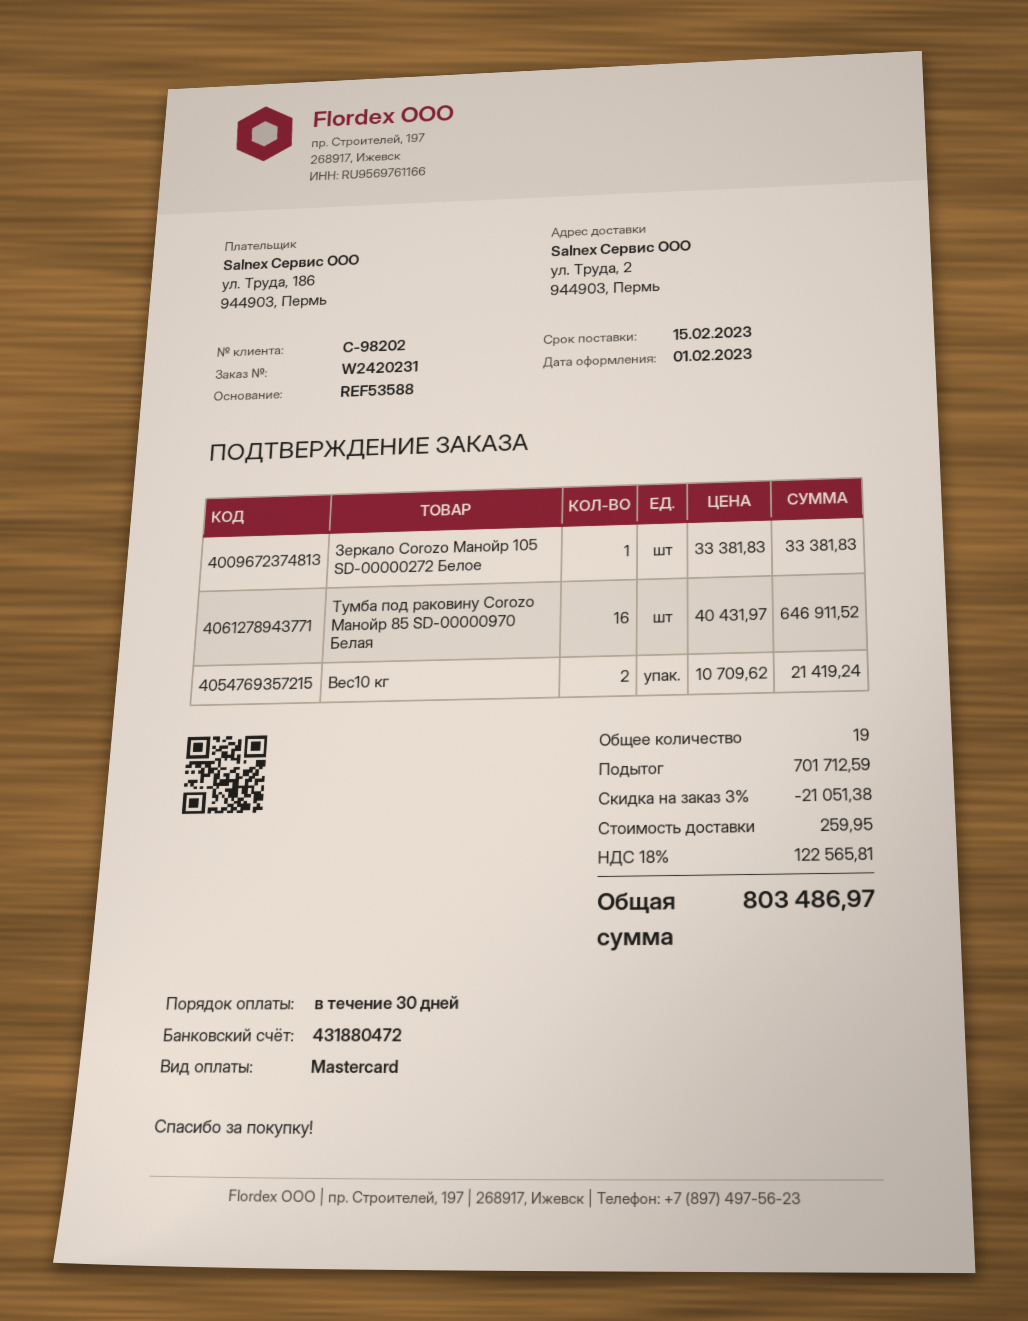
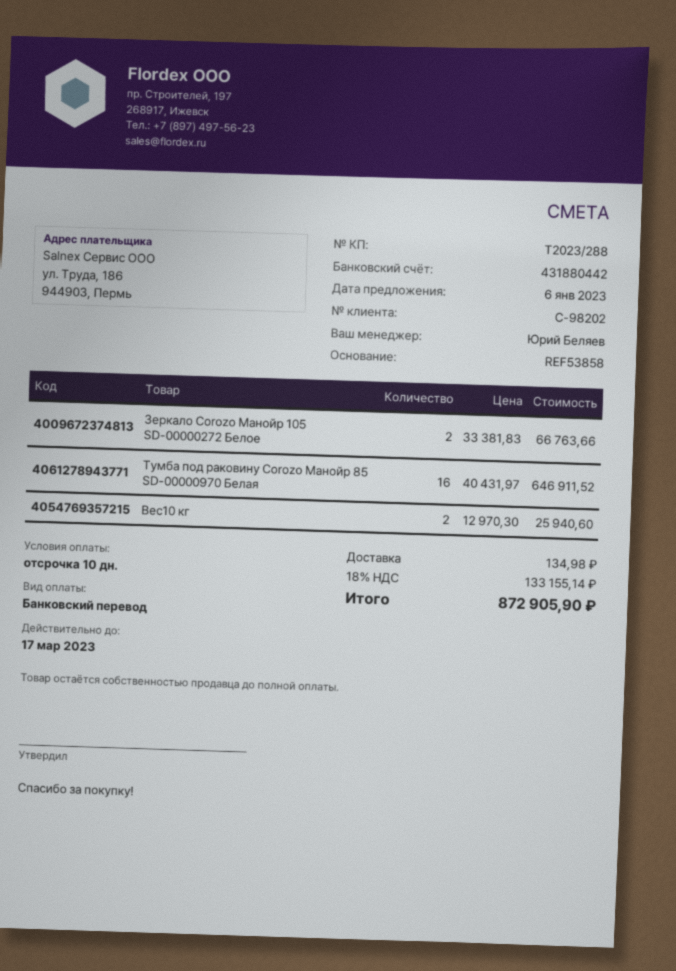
payment terms: 30 days -> 10 days
reference: REF53588 -> REF53858
payment method: Mastercard -> bank transfer
bank account: 431880472 -> 431880442
Зеркало Corozo Манойр 105 SD-00000272 Белое: 1 x 33381.83 = 33381.83 -> 2 x 33381.83 = 66763.66
Вес10 кг: 2 x 10709.62 = 21419.24 -> 2 x 12970.30 = 25940.60
discount: 3% = 21051.38 -> none
shipping: 259.95 -> 134.98
tax: 18% = 122565.81 -> 18% = 133155.14
total: 803486.97 -> 872905.90

